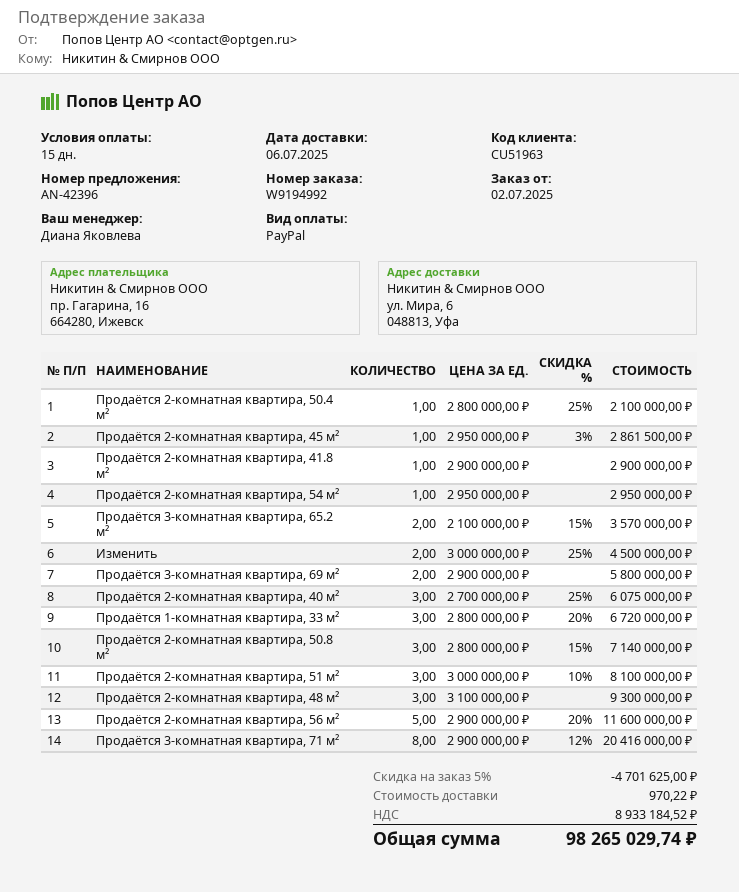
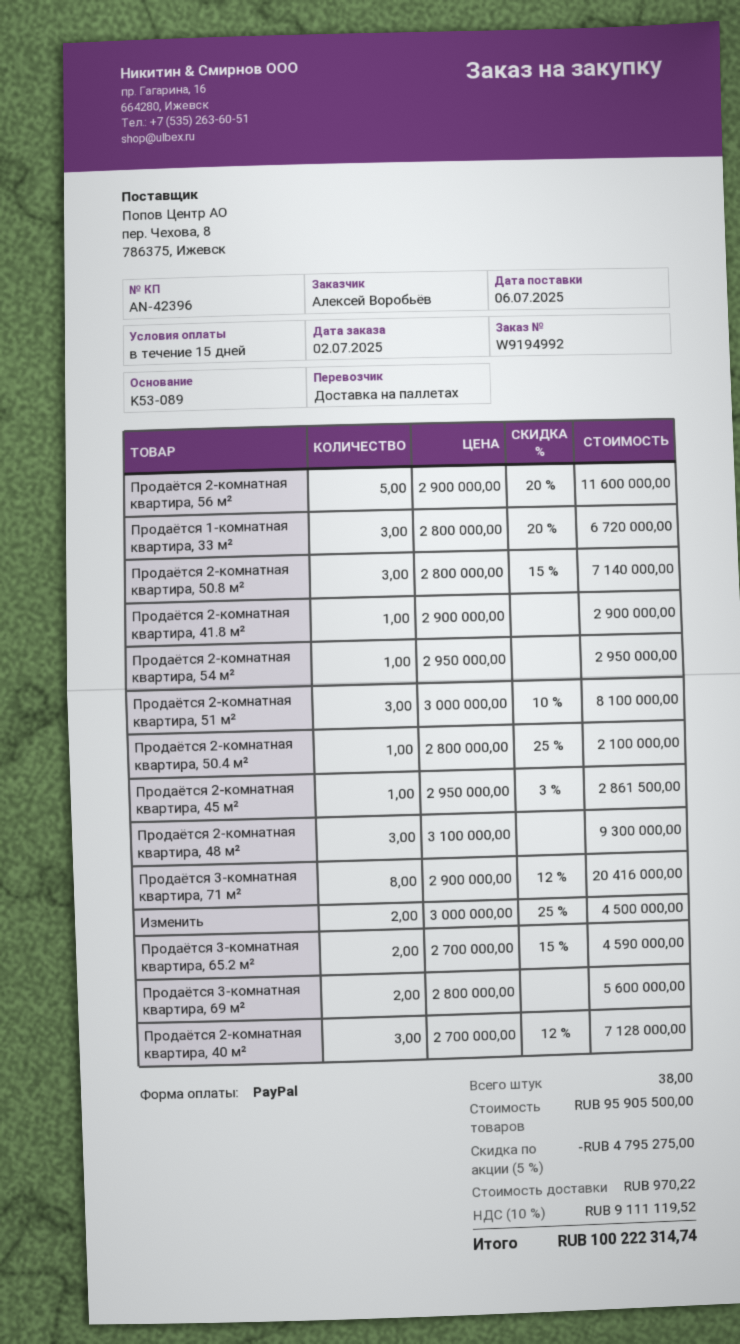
Продаётся 3-комнатная квартира, 65.2 м²: 2 x 2100000.00 - 15% = 3570000.00 -> 2 x 2700000.00 - 15% = 4590000.00
Продаётся 3-комнатная квартира, 69 м²: 2 x 2900000.00 = 5800000.00 -> 2 x 2800000.00 = 5600000.00
Продаётся 2-комнатная квартира, 40 м²: 3 x 2700000.00 - 25% = 6075000.00 -> 3 x 2700000.00 - 12% = 7128000.00
discount: 5% = 4701625.00 -> 5% = 4795275.00
tax: 8933184.52 -> 9111119.52
total: 98265029.74 -> 100222314.74

